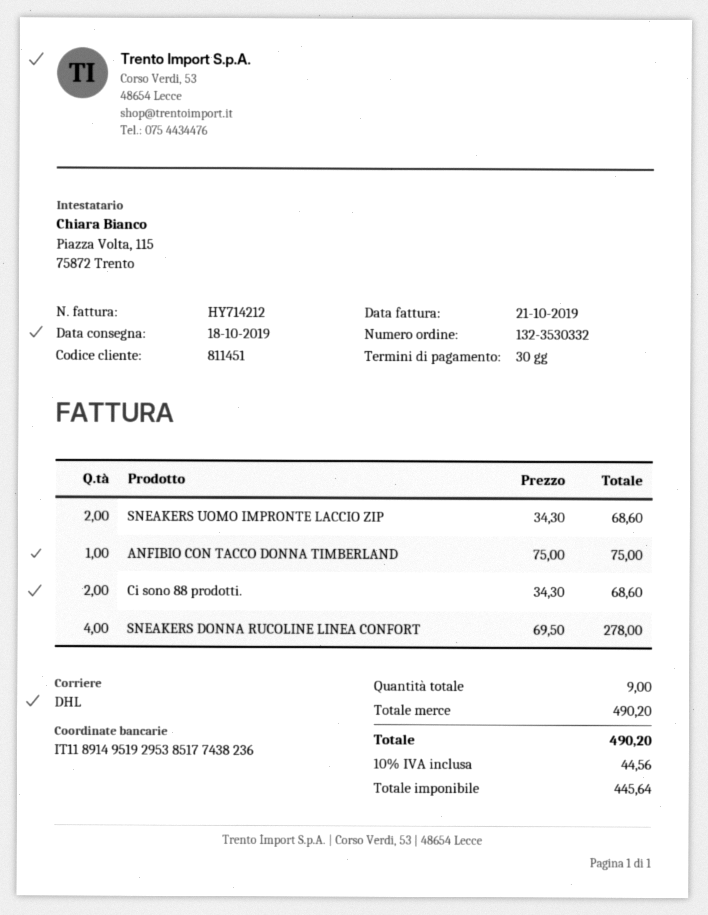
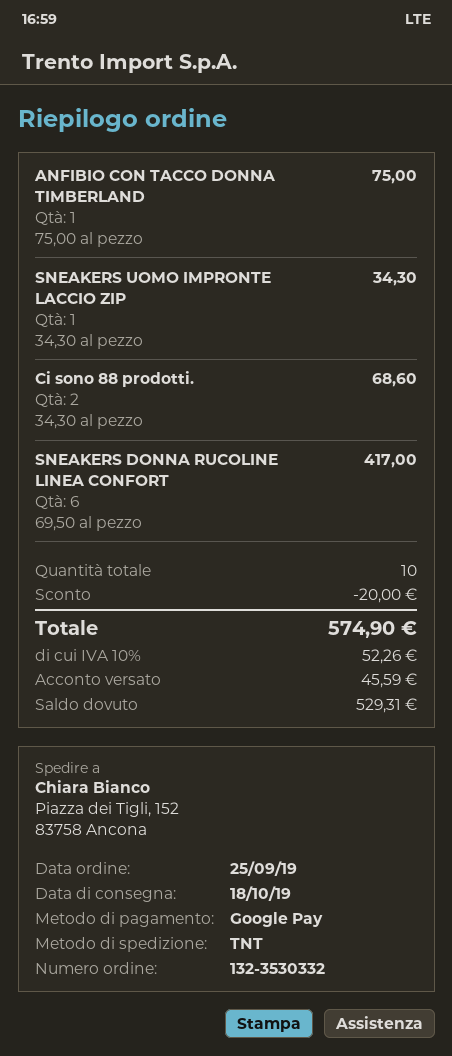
shipping method: DHL -> TNT
SNEAKERS UOMO IMPRONTE LACCIO ZIP: 2 x 34.30 = 68.60 -> 1 x 34.30 = 34.30
SNEAKERS DONNA RUCOLINE LINEA CONFORT: 4 x 69.50 = 278.00 -> 6 x 69.50 = 417.00
total quantity: 9 -> 10
discount: none -> 20.00
tax: 10% = 44.56 -> 10% = 52.26
total: 490.20 -> 574.90

